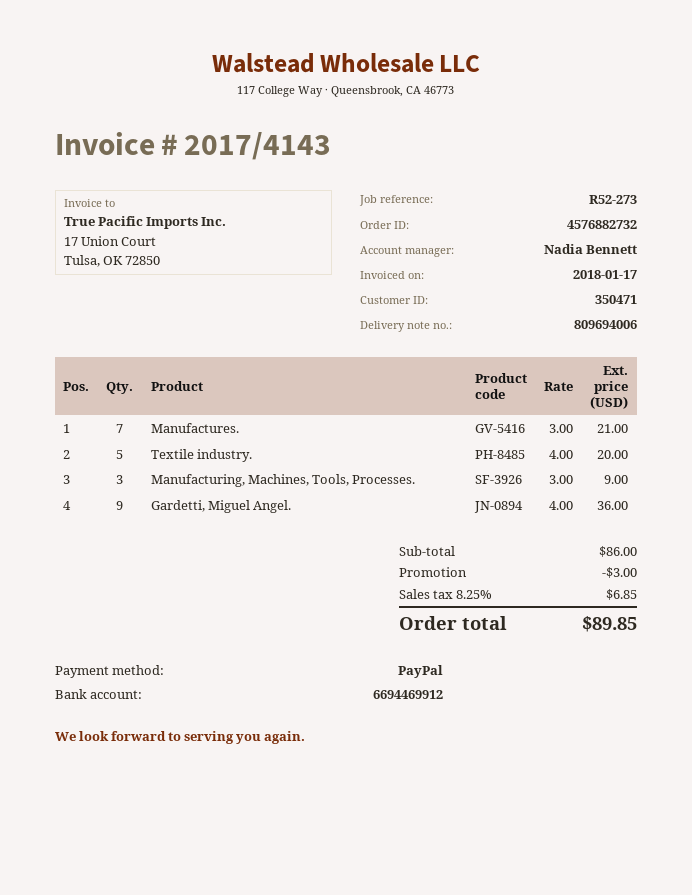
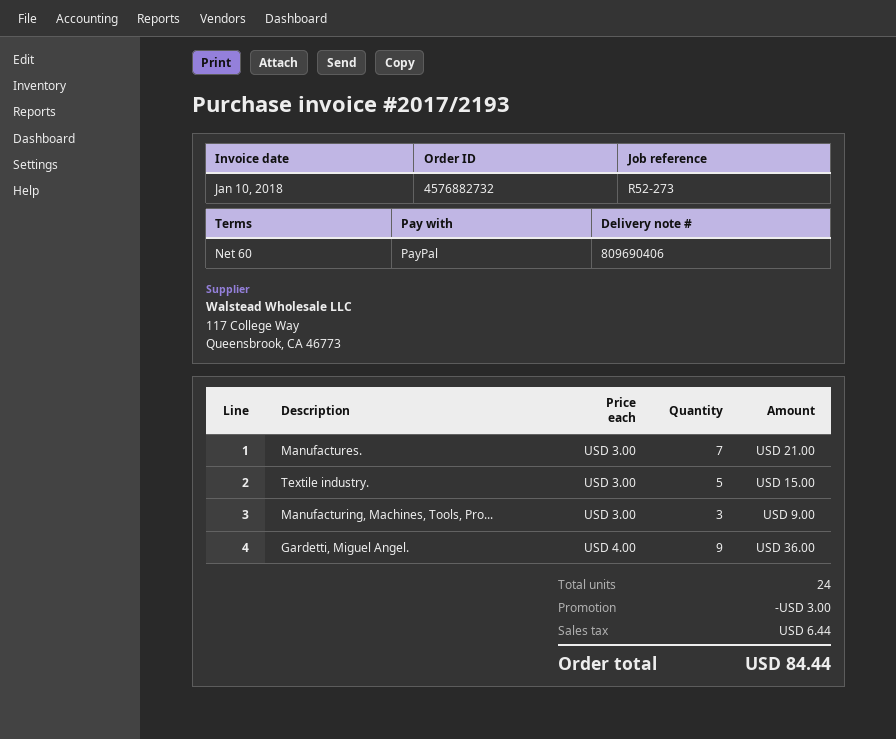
delivery note number: 809694006 -> 809690406
invoice number: 2017/4143 -> 2017/2193
invoice date: 2018-01-17 -> 2018-01-10
Textile industry.: 5 x 4.00 = 20.00 -> 5 x 3.00 = 15.00
tax: 6.85 -> 6.44
total: 89.85 -> 84.44

